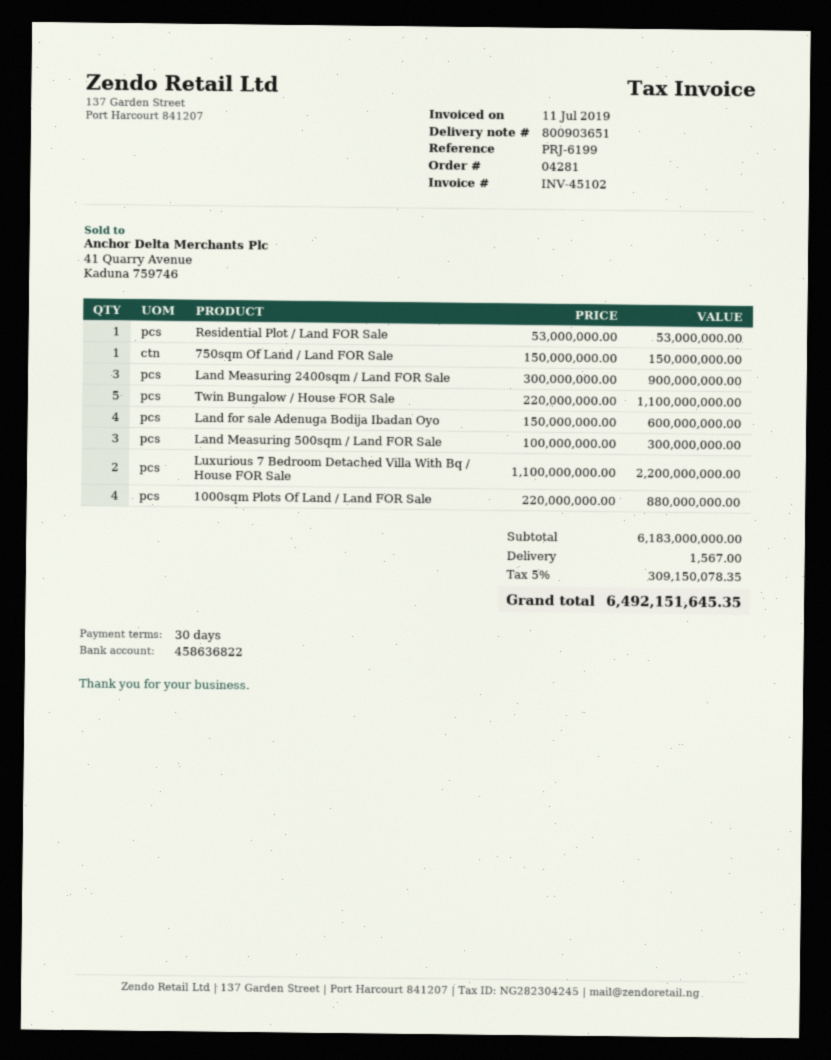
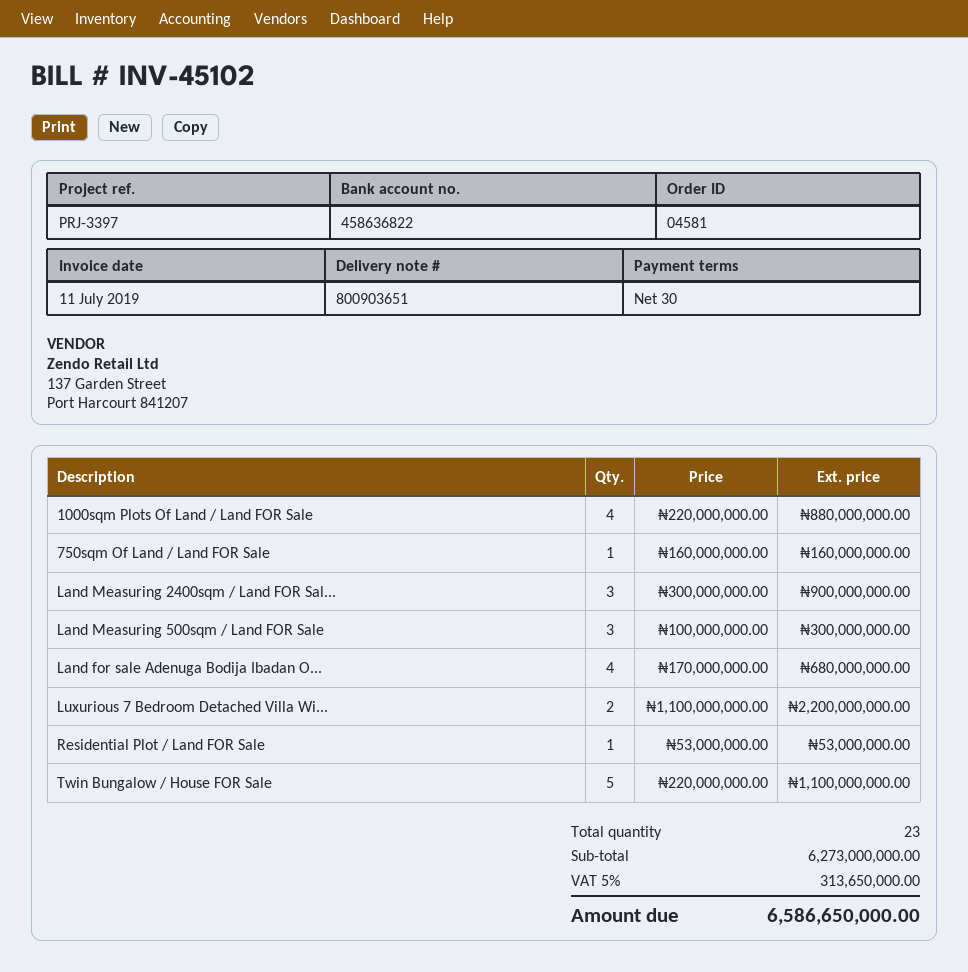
order number: 04281 -> 04581
reference: PRJ-6199 -> PRJ-3397
750sqm Of Land / Land FOR Sale: 1 x 150000000.00 = 150000000.00 -> 1 x 160000000.00 = 160000000.00
Land for sale Adenuga Bodija Ibadan Oyo: 4 x 150000000.00 = 600000000.00 -> 4 x 170000000.00 = 680000000.00
subtotal: 6183000000.00 -> 6273000000.00
shipping: 1567.00 -> none
tax: 5% = 309150078.35 -> 5% = 313650000.00
total: 6492151645.35 -> 6586650000.00

